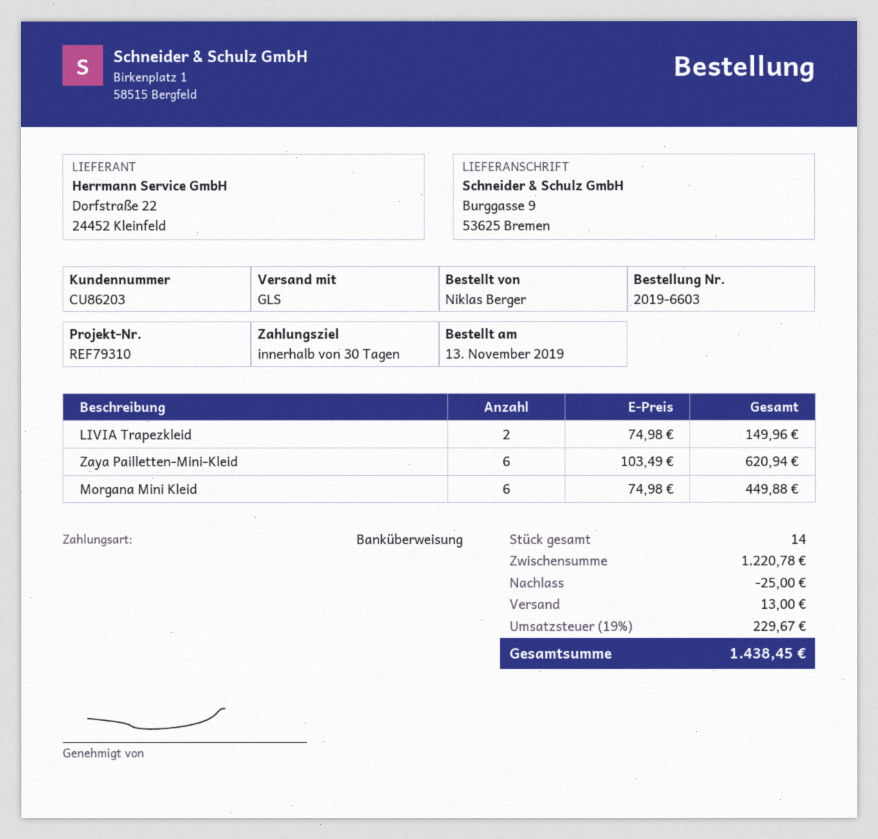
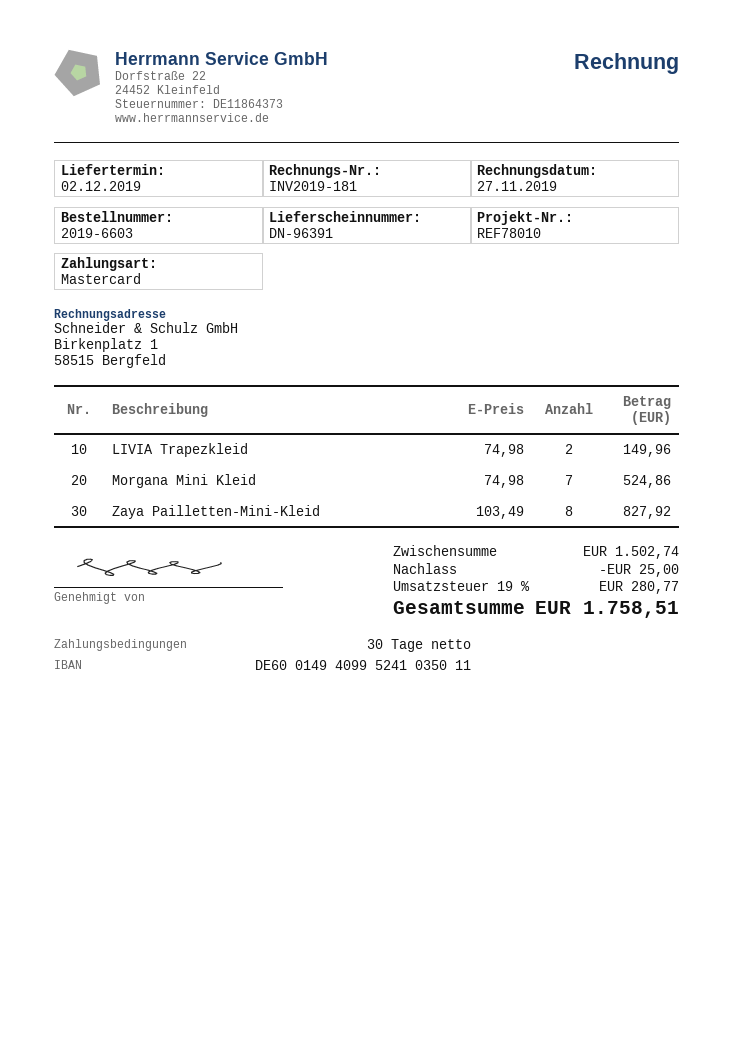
reference: REF79310 -> REF78010
payment method: bank transfer -> Mastercard
Zaya Pailletten-Mini-Kleid: 6 x 103.49 = 620.94 -> 8 x 103.49 = 827.92
Morgana Mini Kleid: 6 x 74.98 = 449.88 -> 7 x 74.98 = 524.86
subtotal: 1220.78 -> 1502.74
shipping: 13.00 -> none
tax: 19% = 229.67 -> 19% = 280.77
total: 1438.45 -> 1758.51

